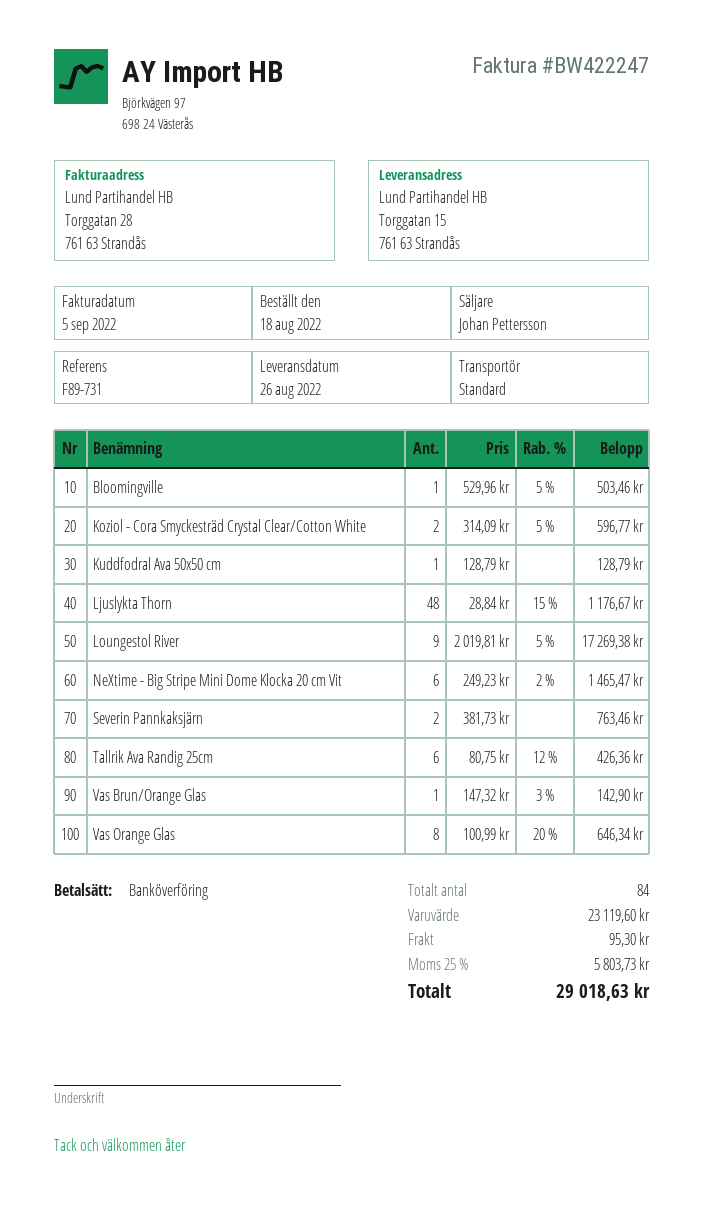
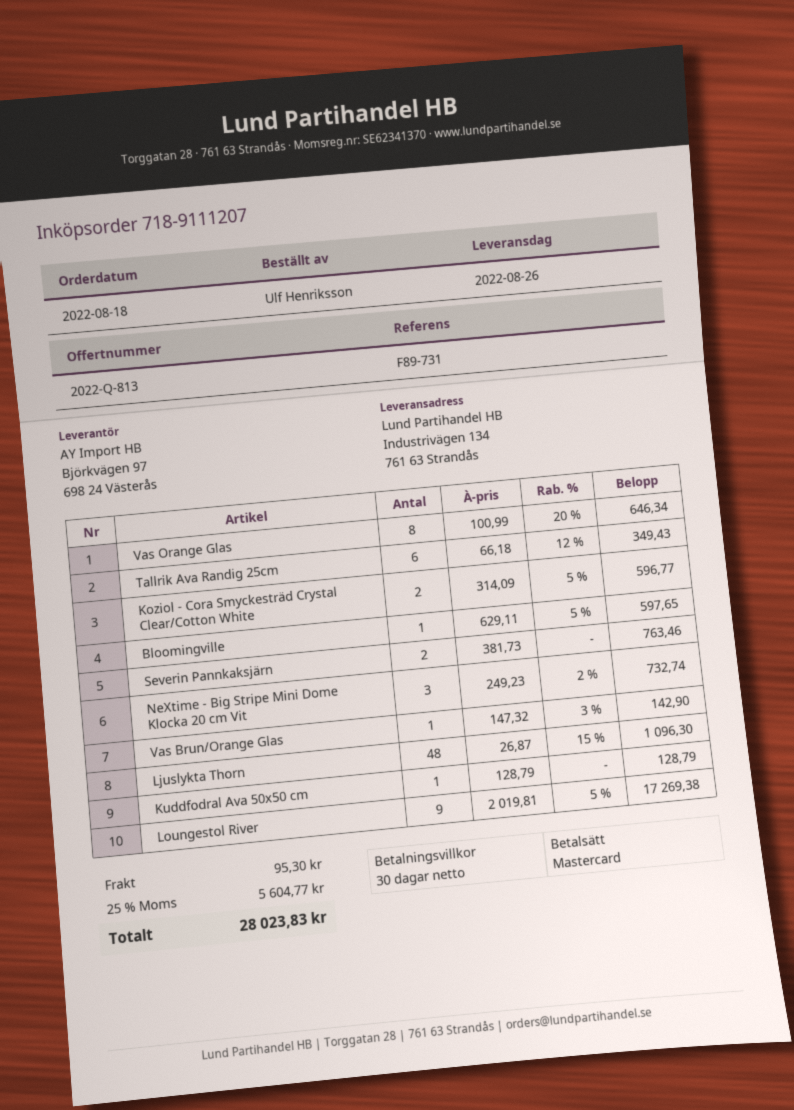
payment method: bank transfer -> Mastercard
ship to: Torggatan 15, 761 63 Strandås -> Industrivägen 134, 761 63 Strandås
Bloomingville: 1 x 529.96 - 5% = 503.46 -> 1 x 629.11 - 5% = 597.65
Ljuslykta Thorn: 48 x 28.84 - 15% = 1176.67 -> 48 x 26.87 - 15% = 1096.30
NeXtime - Big Stripe Mini Dome Klocka 20 cm Vit: 6 x 249.23 - 2% = 1465.47 -> 3 x 249.23 - 2% = 732.74
Tallrik Ava Randig 25cm: 6 x 80.75 - 12% = 426.36 -> 6 x 66.18 - 12% = 349.43
tax: 25% = 5803.73 -> 25% = 5604.77
total: 29018.63 -> 28023.83

